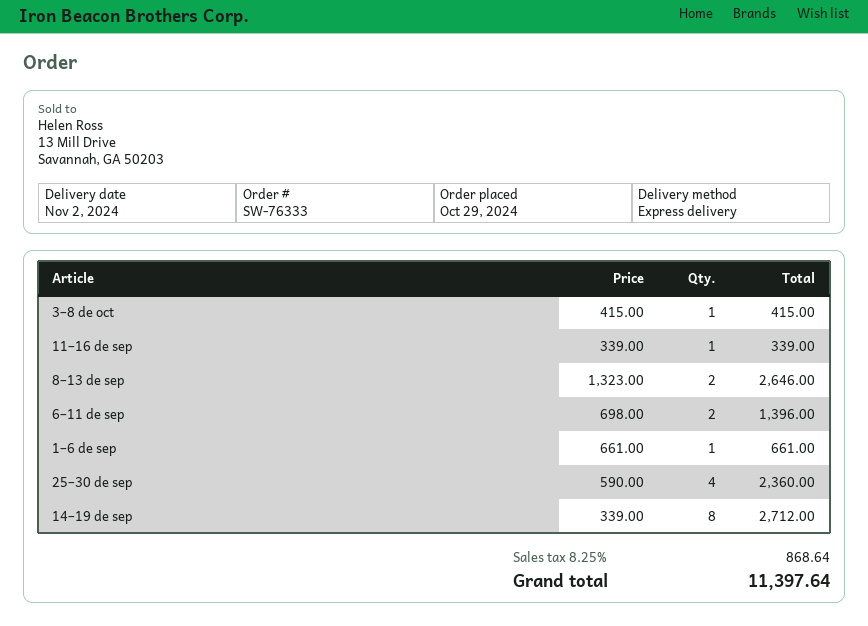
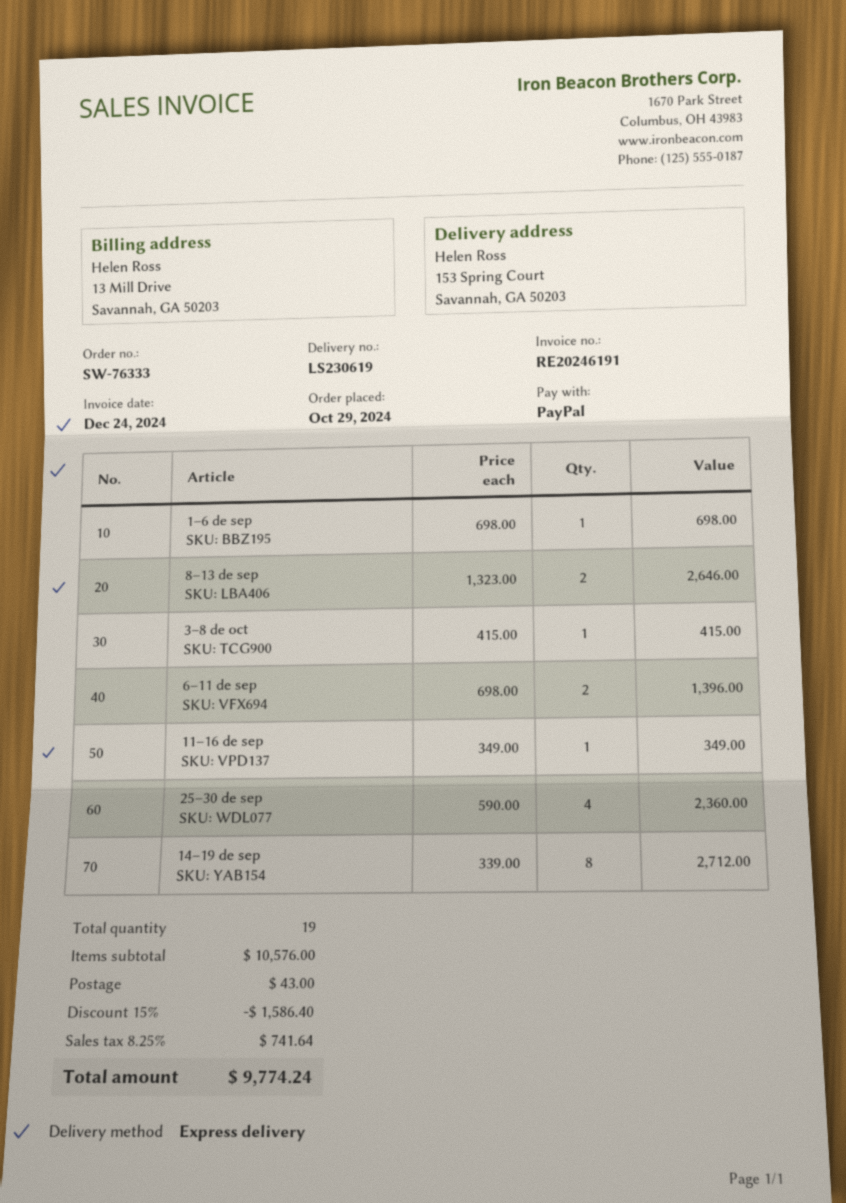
11–16 de sep: 1 x 339.00 = 339.00 -> 1 x 349.00 = 349.00
1–6 de sep: 1 x 661.00 = 661.00 -> 1 x 698.00 = 698.00
discount: none -> 15% = 1586.40
shipping: none -> 43.00
tax: 8.25% = 868.64 -> 8.25% = 741.64
total: 11397.64 -> 9774.24

